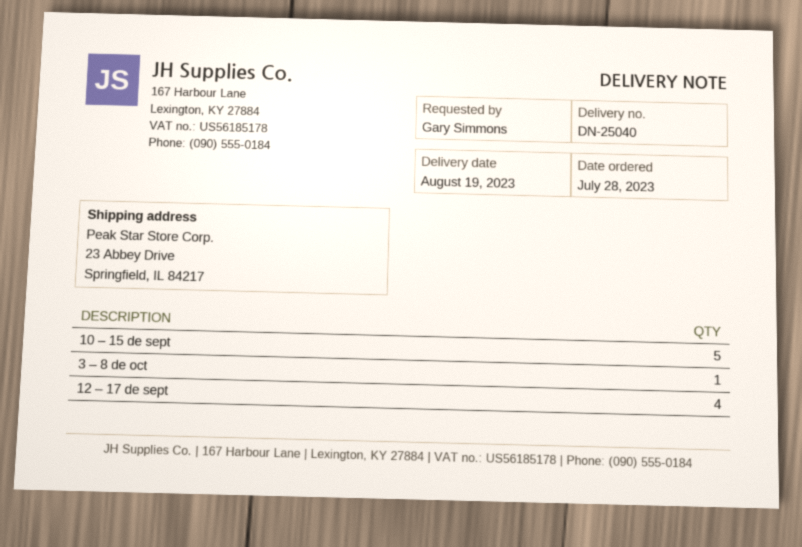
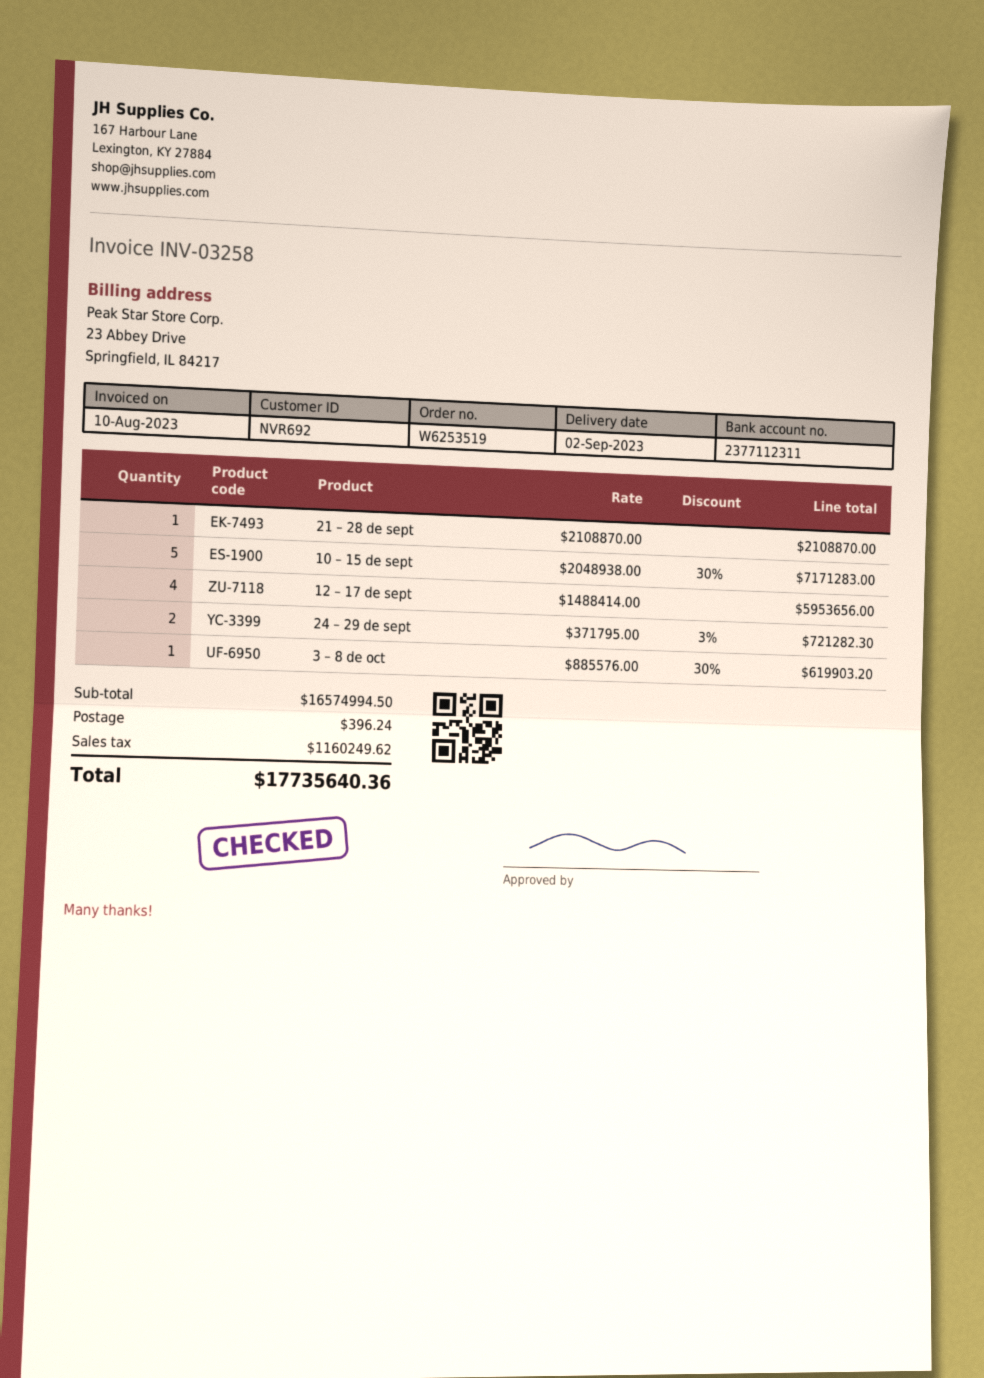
delivery date: 2023-08-19 -> 2023-09-02
21 – 28 de sept: none -> 1
24 – 29 de sept: none -> 2

